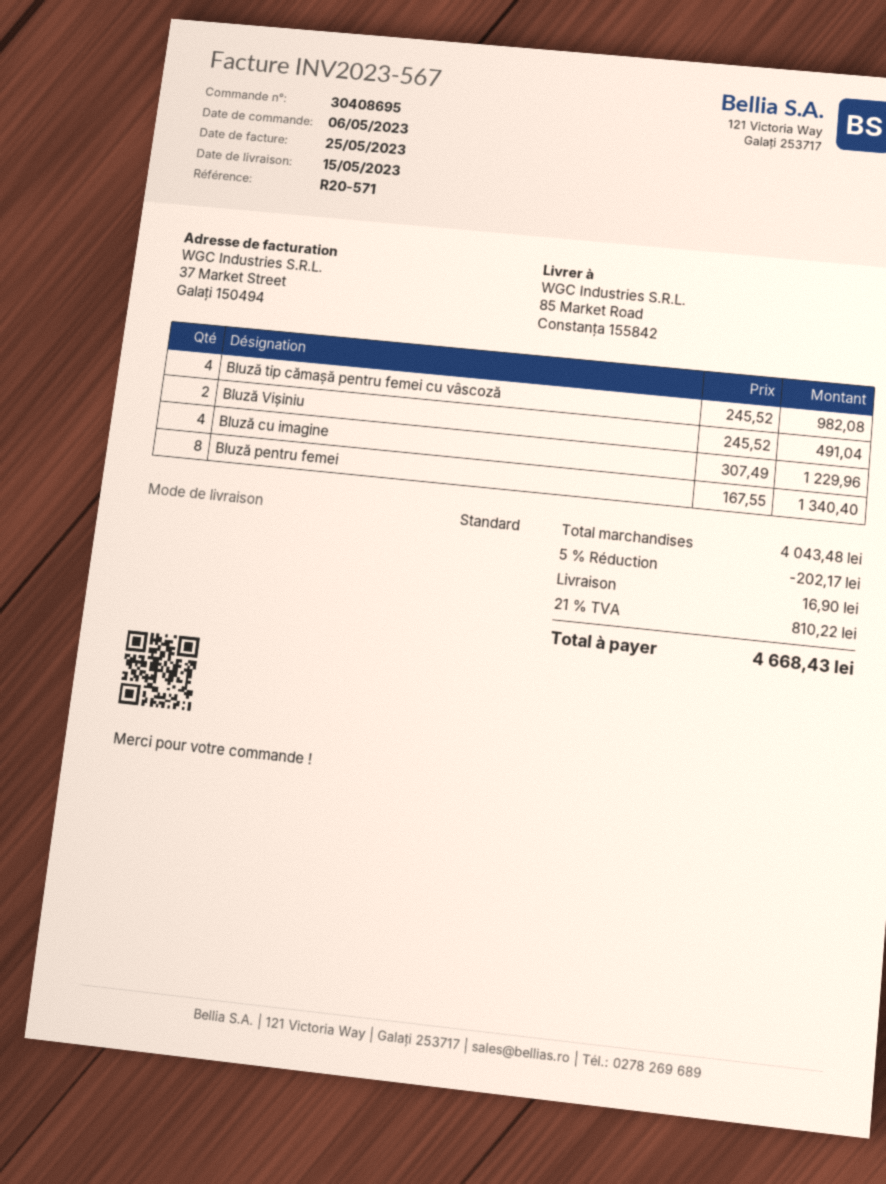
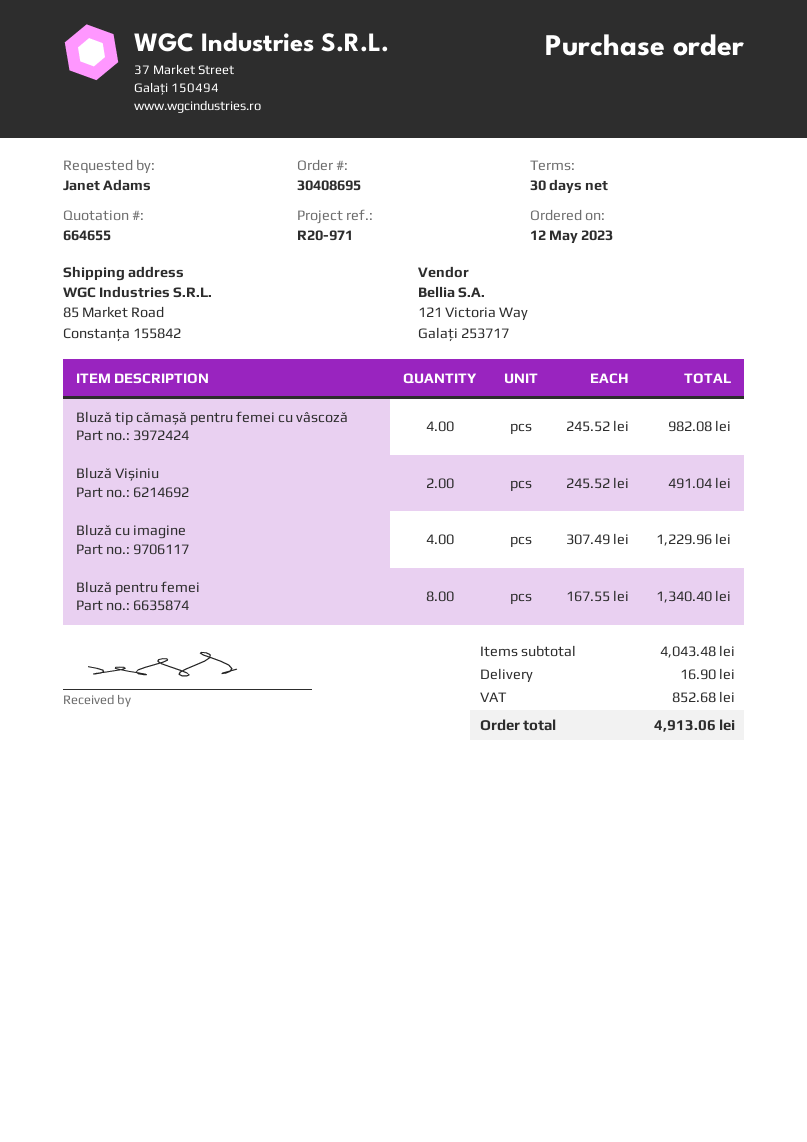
order date: 2023-05-06 -> 2023-05-12
reference: R20-571 -> R20-971
discount: 5% = 202.17 -> none
tax: 810.22 -> 852.68
total: 4668.43 -> 4913.06

